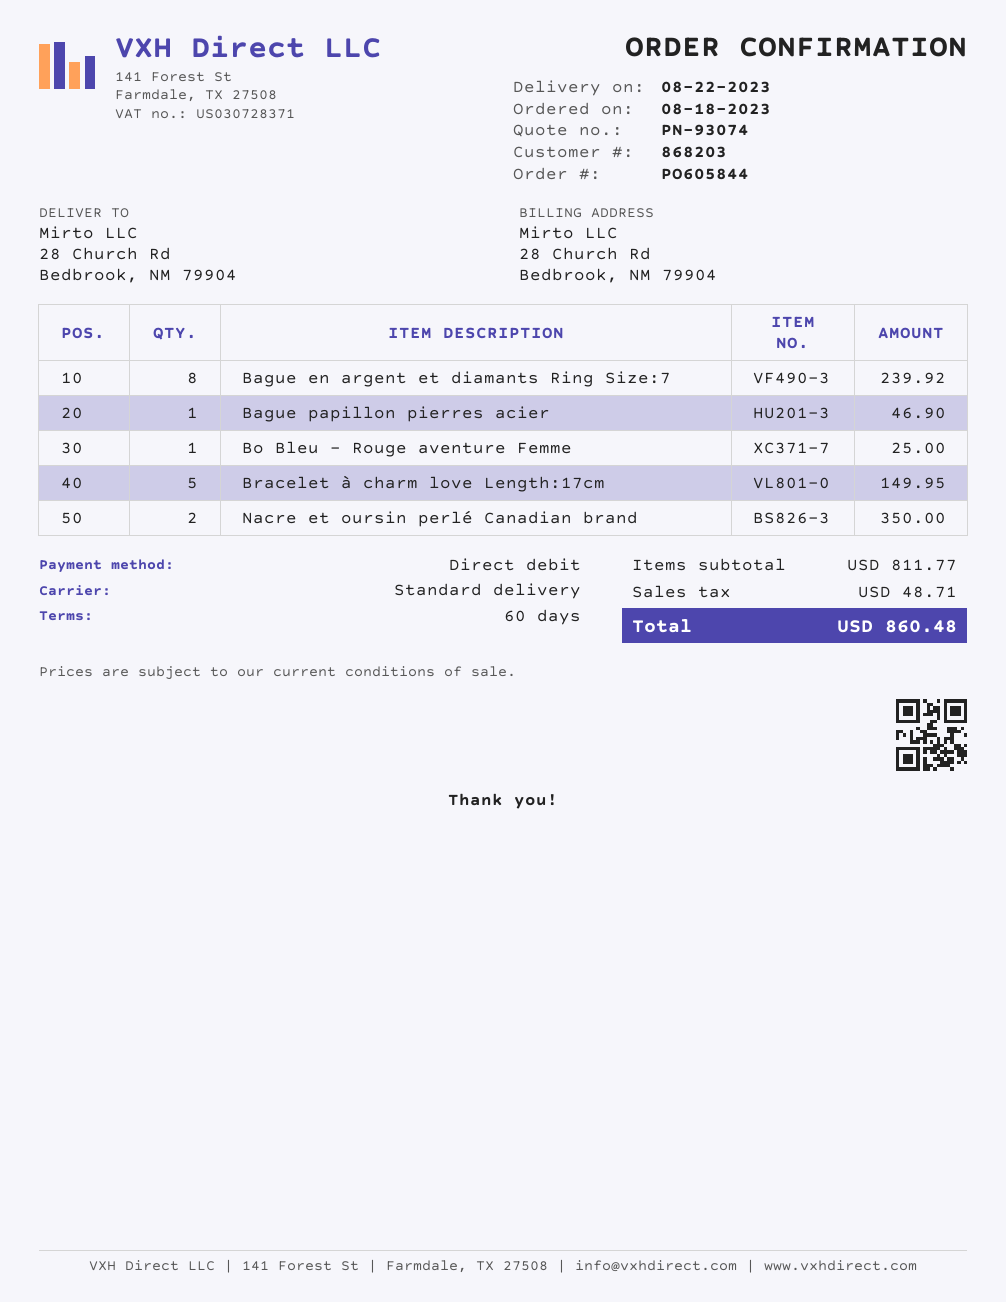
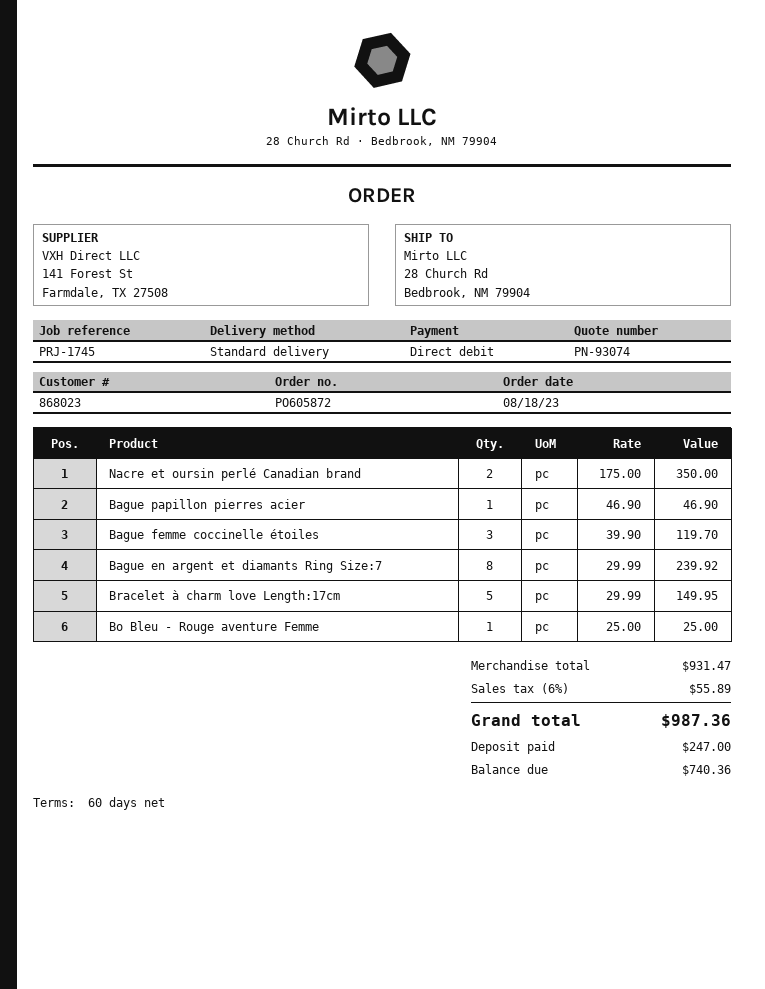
order number: PO605844 -> PO605872
customer number: 868203 -> 868023
Bague femme coccinelle étoiles: none -> 3 for 119.70
subtotal: 811.77 -> 931.47
tax: 48.71 -> 55.89
total: 860.48 -> 987.36

